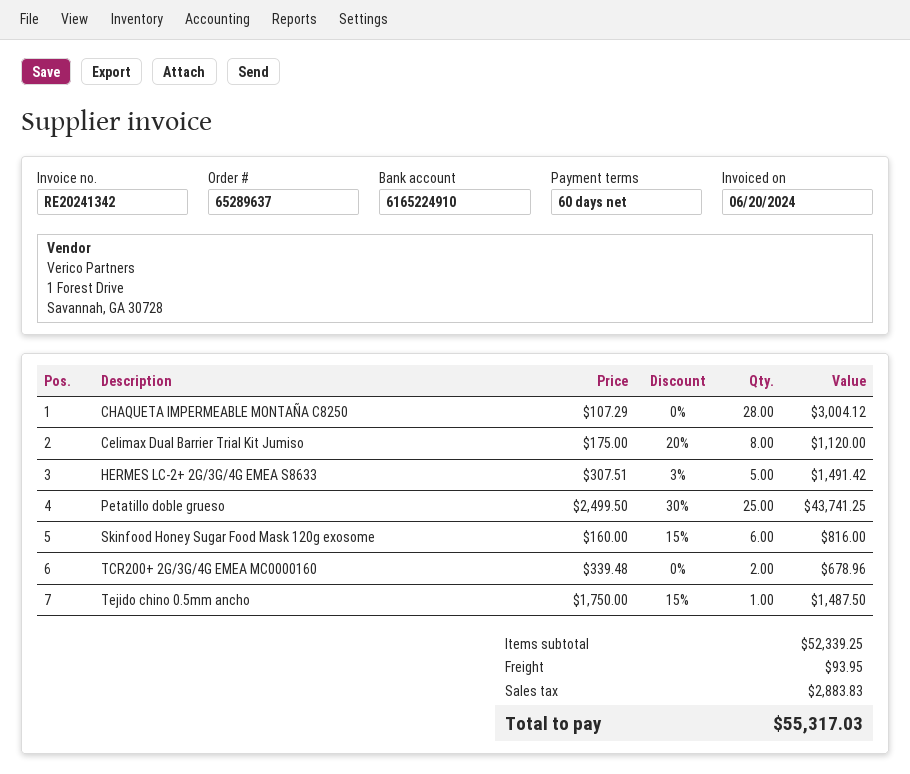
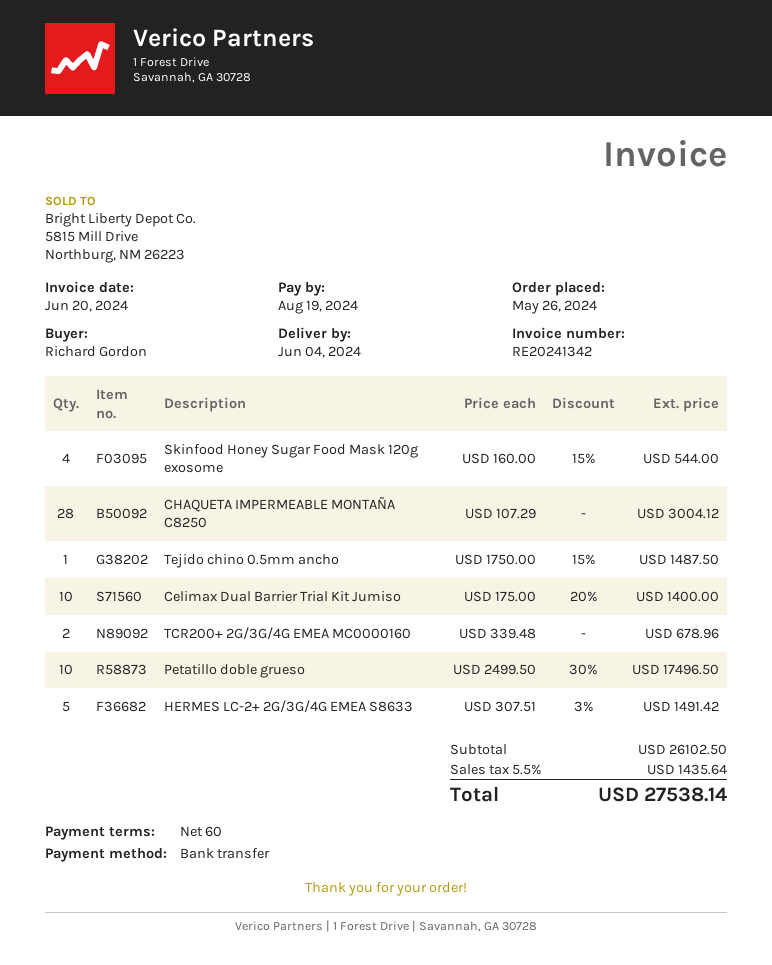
Celimax Dual Barrier Trial Kit Jumiso: 8 x 175.00 - 20% = 1120.00 -> 10 x 175.00 - 20% = 1400.00
Petatillo doble grueso: 25 x 2499.50 - 30% = 43741.25 -> 10 x 2499.50 - 30% = 17496.50
Skinfood Honey Sugar Food Mask 120g exosome: 6 x 160.00 - 15% = 816.00 -> 4 x 160.00 - 15% = 544.00
subtotal: 52339.25 -> 26102.50
shipping: 93.95 -> none
tax: 2883.83 -> 1435.64
total: 55317.03 -> 27538.14

